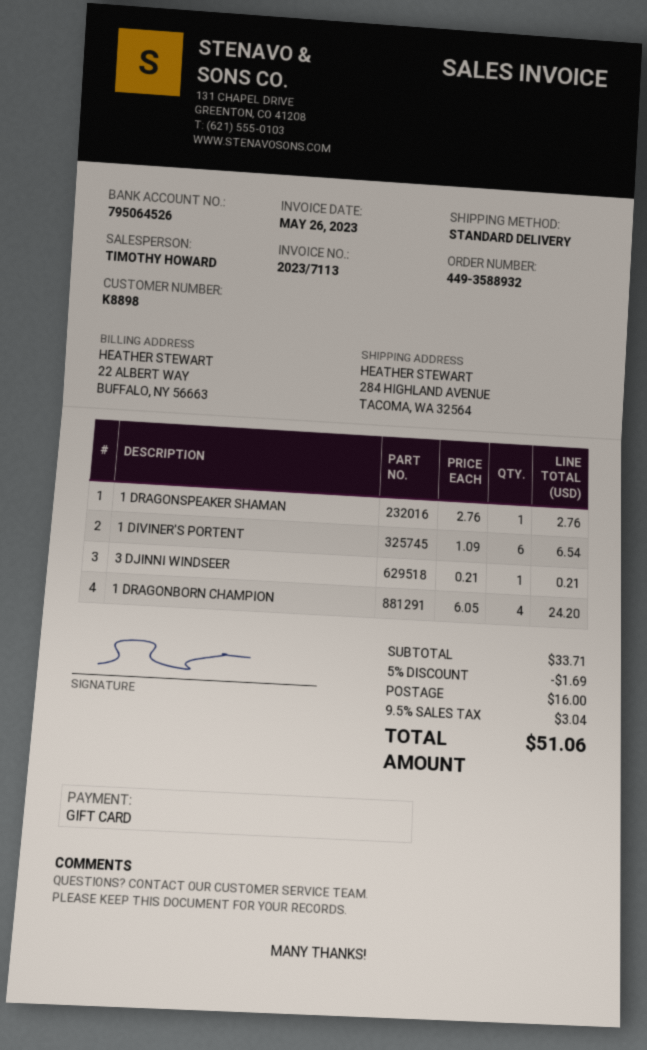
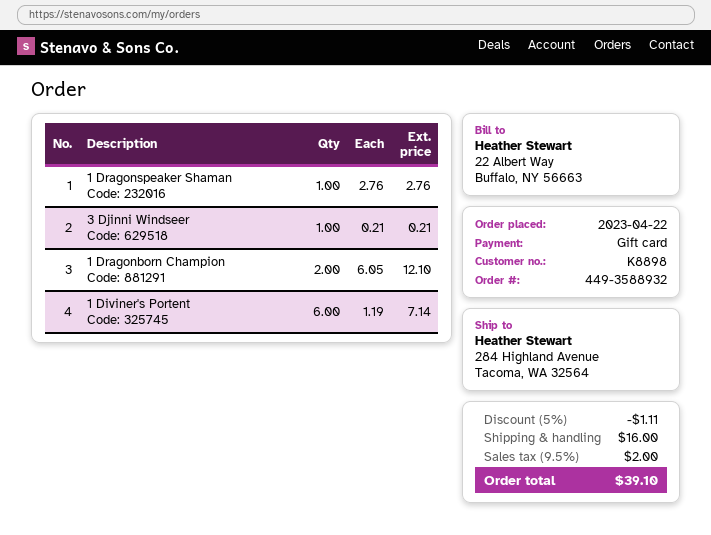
1 DIVINER'S PORTENT: 6 x 1.09 = 6.54 -> 6 x 1.19 = 7.14
1 DRAGONBORN CHAMPION: 4 x 6.05 = 24.20 -> 2 x 6.05 = 12.10
discount: 5% = 1.69 -> 5% = 1.11
tax: 9.5% = 3.04 -> 9.5% = 2.00
total: 51.06 -> 39.10

